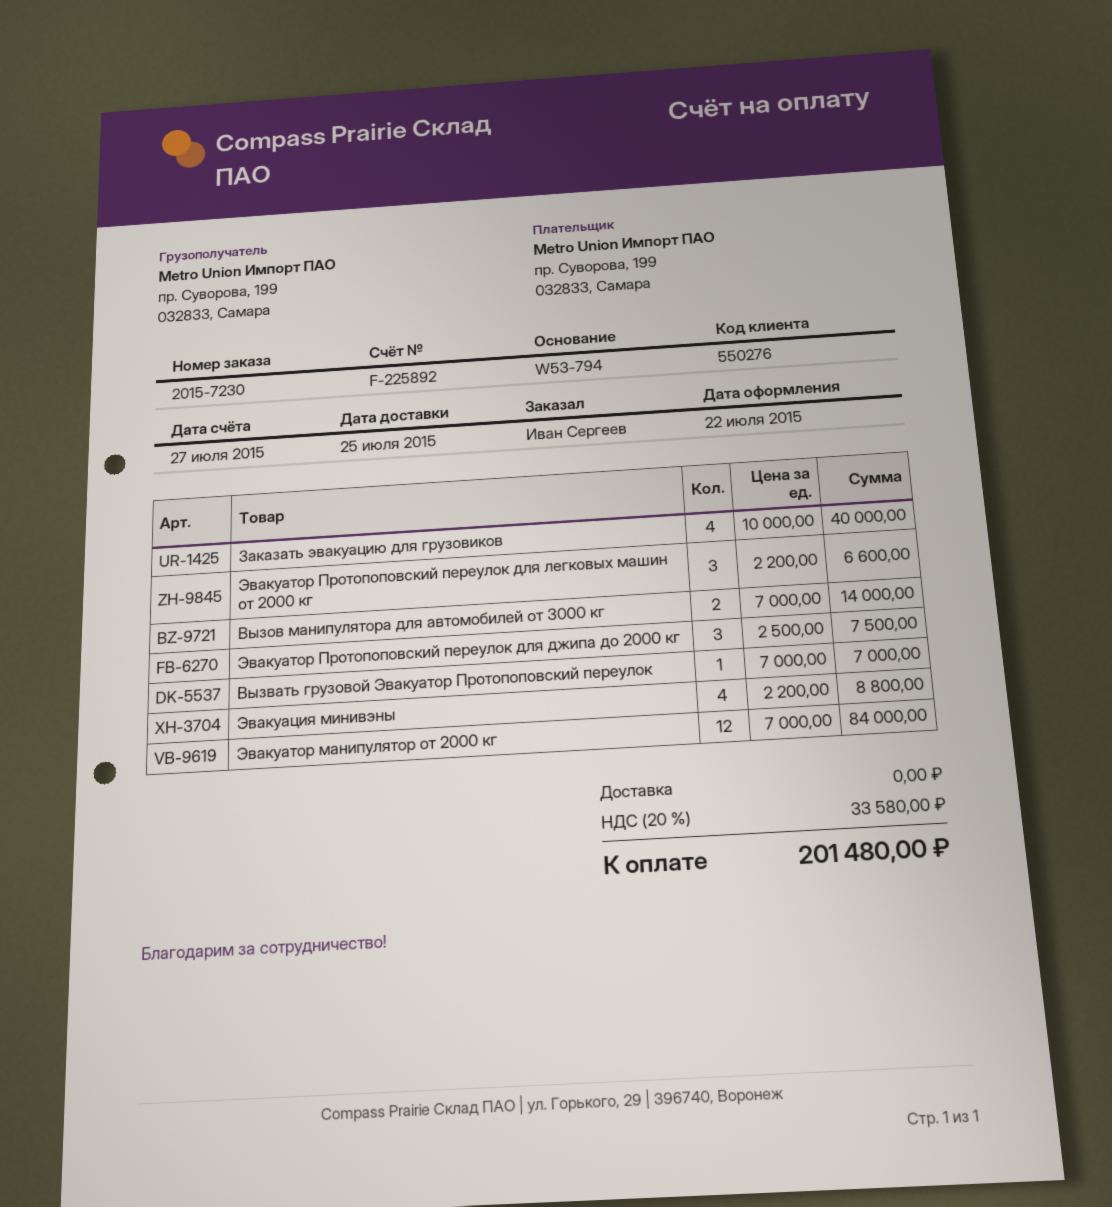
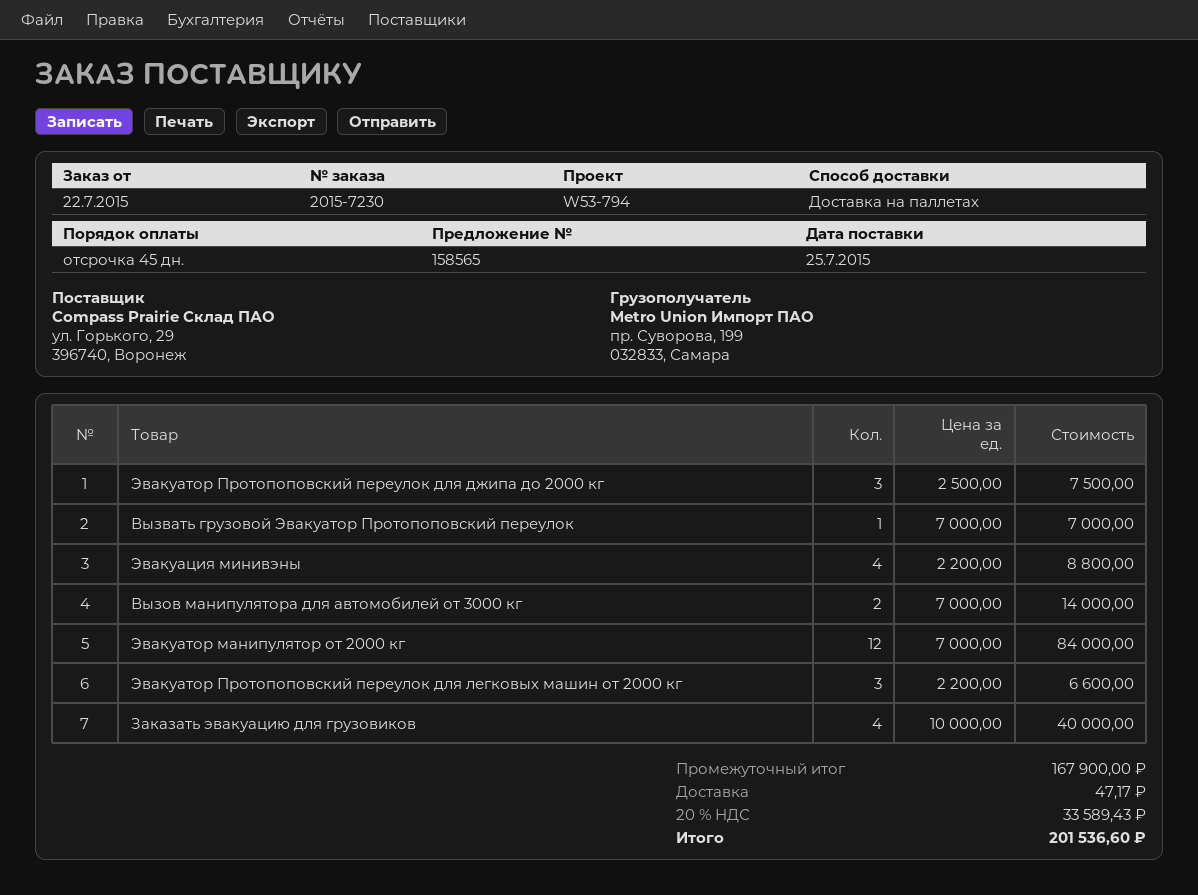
shipping: 0.00 -> 47.17
tax: 20% = 33580.00 -> 20% = 33589.43
total: 201480.00 -> 201536.60

